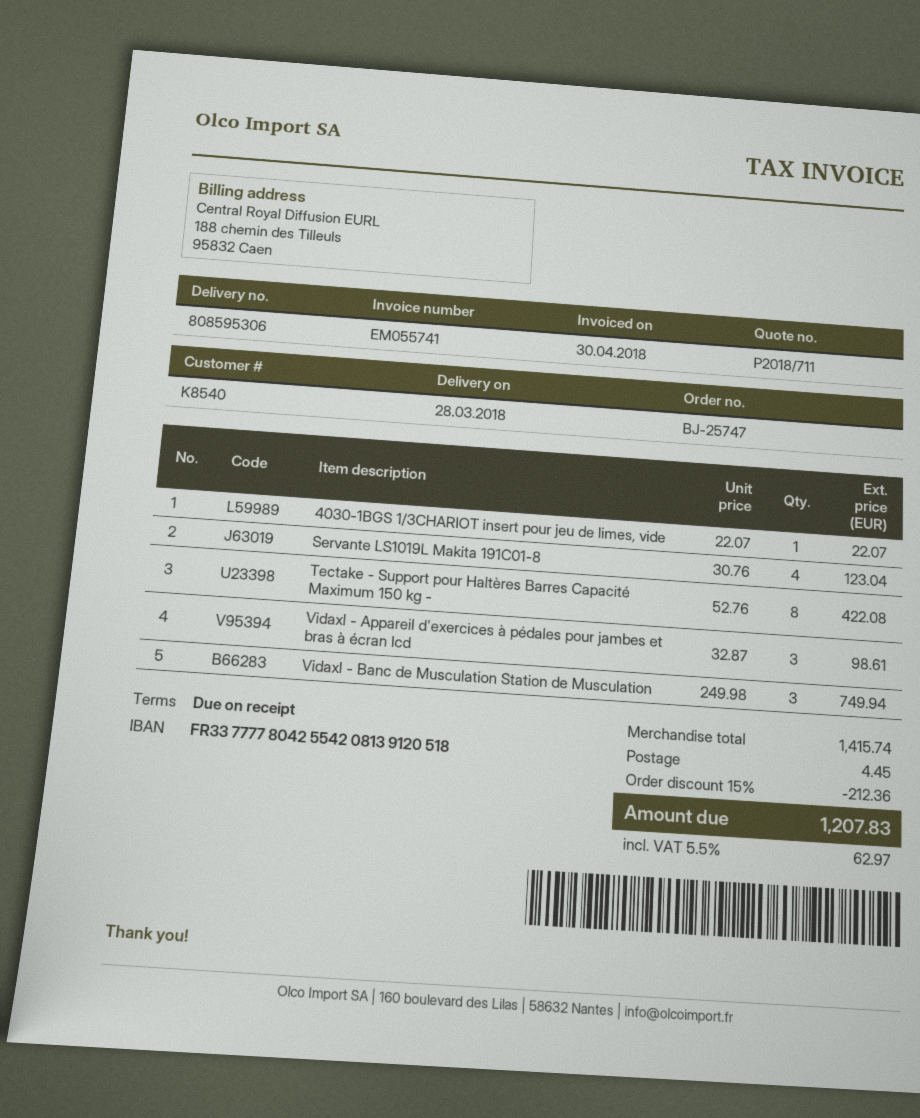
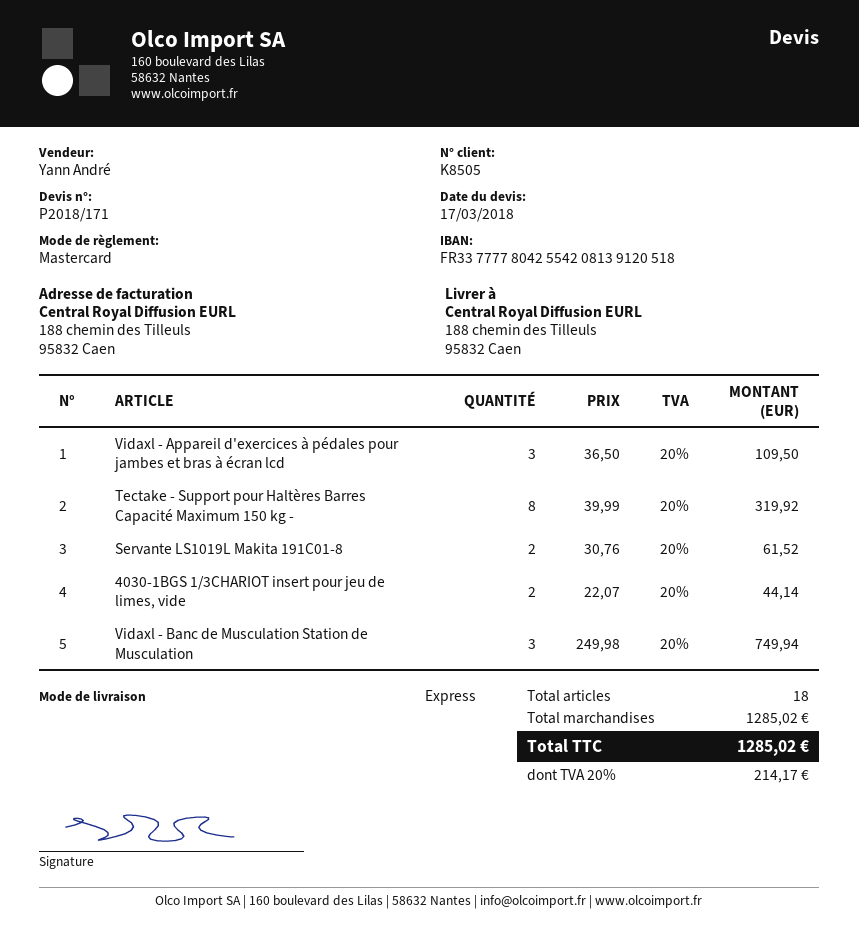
quote number: P2018/711 -> P2018/171
customer number: K8540 -> K8505
4030-1BGS 1/3CHARIOT insert pour jeu de limes, vide: 1 x 22.07 = 22.07 -> 2 x 22.07 = 44.14
Servante LS1019L Makita 191C01-8: 4 x 30.76 = 123.04 -> 2 x 30.76 = 61.52
Tectake - Support pour Haltères Barres Capacité Maximum 150 kg -: 8 x 52.76 = 422.08 -> 8 x 39.99 = 319.92
Vidaxl - Appareil d'exercices à pédales pour jambes et bras à écran lcd: 3 x 32.87 = 98.61 -> 3 x 36.50 = 109.50
subtotal: 1415.74 -> 1285.02
discount: 15% = 212.36 -> none
shipping: 4.45 -> none
tax: 5.5% = 62.97 -> 20% = 214.17
total: 1207.83 -> 1285.02

